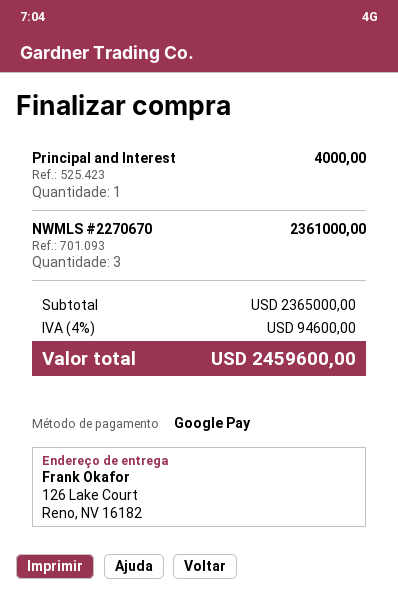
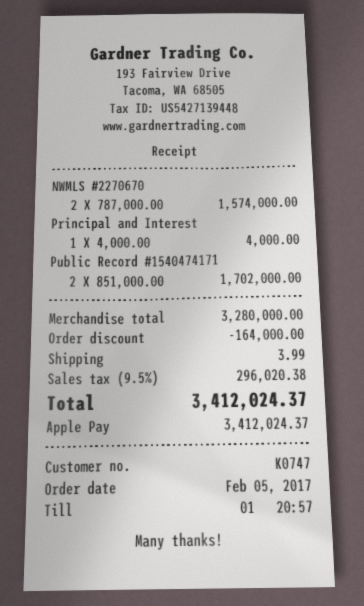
payment method: Google Pay -> Apple Pay
NWMLS #2270670: 3 for 2361000.00 -> 2 for 1574000.00
Public Record #1540474171: none -> 2 for 1702000.00
subtotal: 2365000.00 -> 3280000.00
discount: none -> 164000.00
shipping: none -> 3.99
tax: 4% = 94600.00 -> 9.5% = 296020.38
total: 2459600.00 -> 3412024.37

